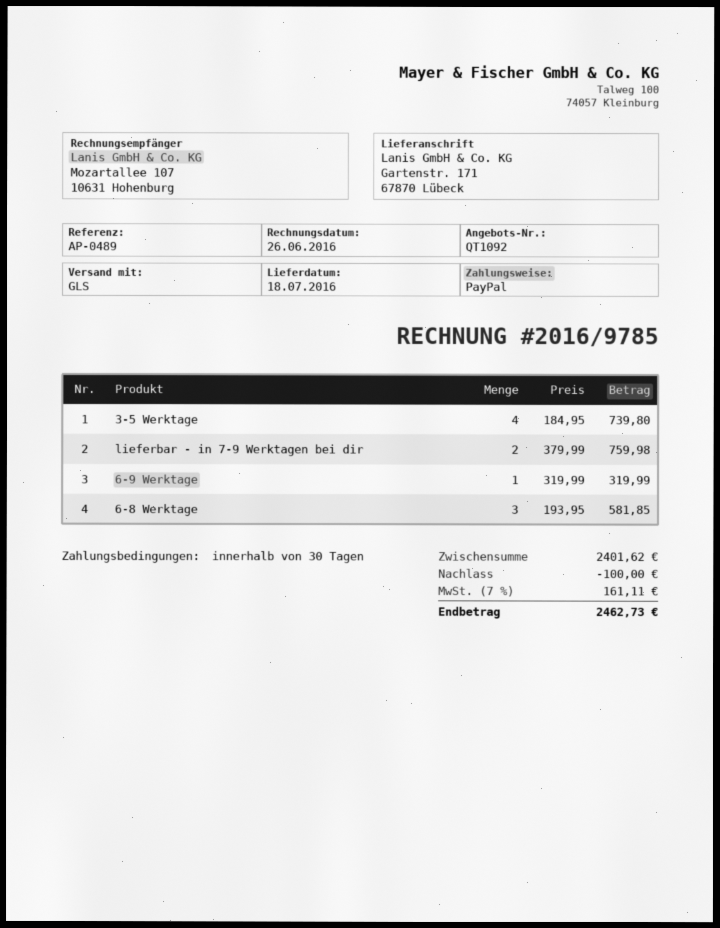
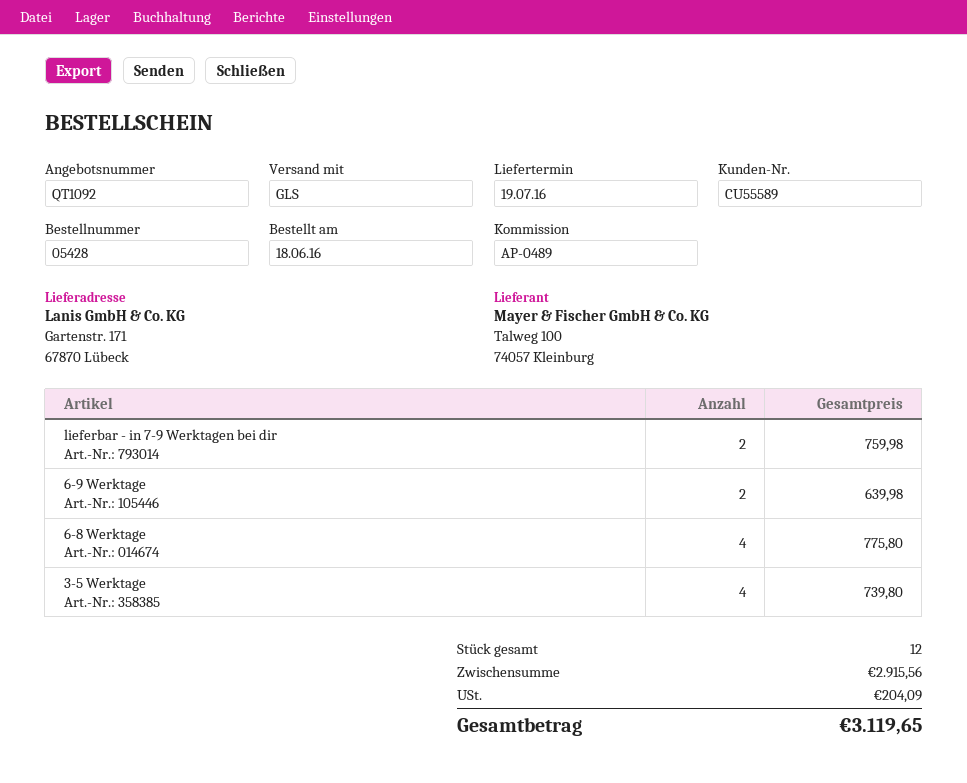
delivery date: 2016-07-18 -> 2016-07-19
6-9 Werktage: 1 for 319.99 -> 2 for 639.98
6-8 Werktage: 3 for 581.85 -> 4 for 775.80
subtotal: 2401.62 -> 2915.56
discount: 100.00 -> none
tax: 161.11 -> 204.09
total: 2462.73 -> 3119.65

